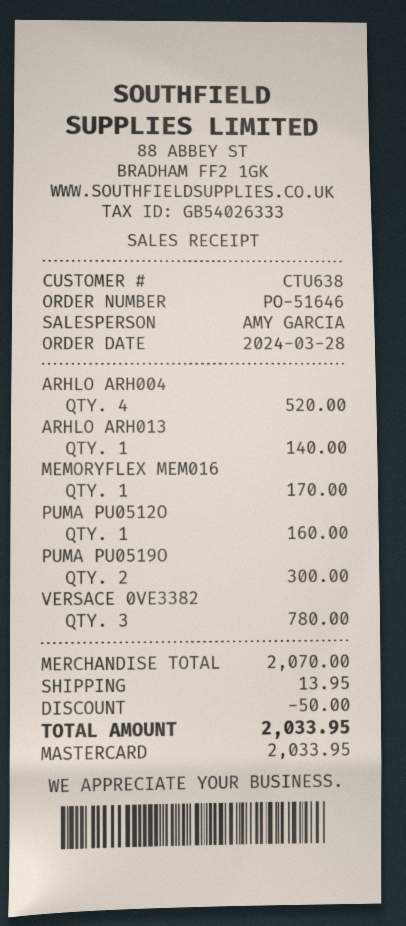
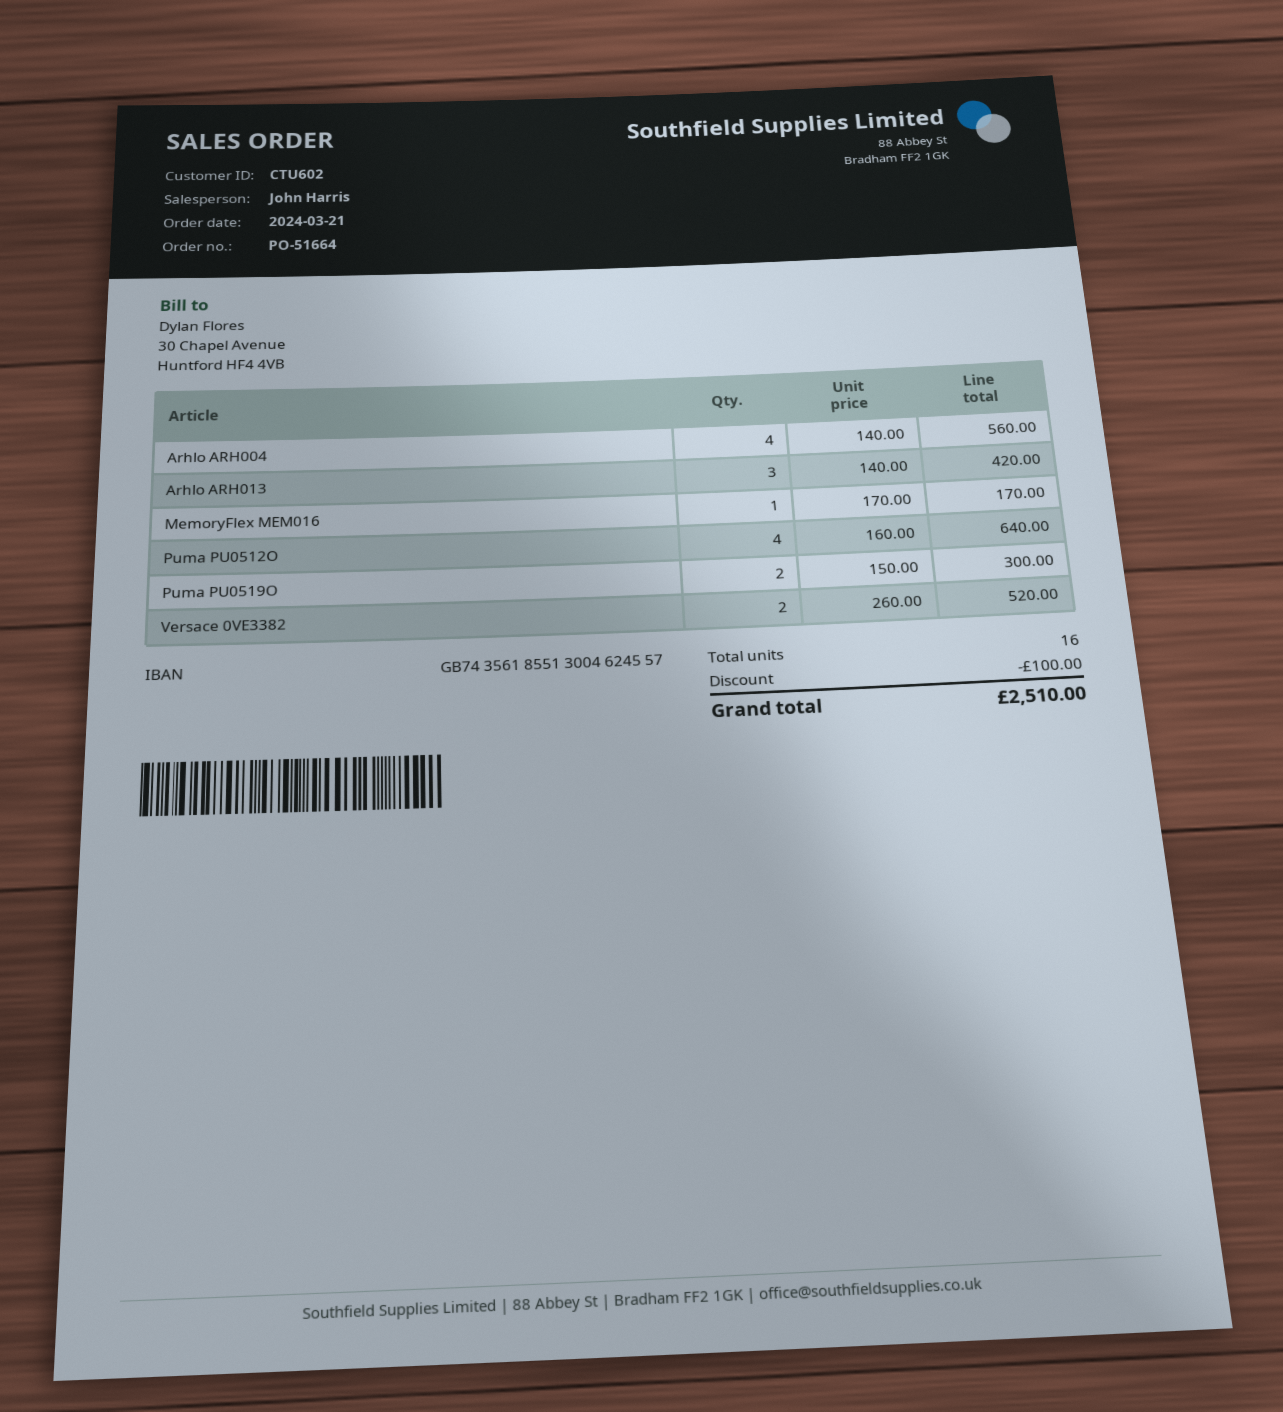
order number: PO-51646 -> PO-51664
order date: 2024-03-28 -> 2024-03-21
customer number: CTU638 -> CTU602
sales rep: AMY GARCIA -> John Harris
ARHLO ARH004: 4 for 520.00 -> 4 for 560.00
ARHLO ARH013: 1 for 140.00 -> 3 for 420.00
PUMA PU0512O: 1 for 160.00 -> 4 for 640.00
VERSACE 0VE3382: 3 for 780.00 -> 2 for 520.00
discount: 50.00 -> 100.00
shipping: 13.95 -> none
total: 2033.95 -> 2510.00

